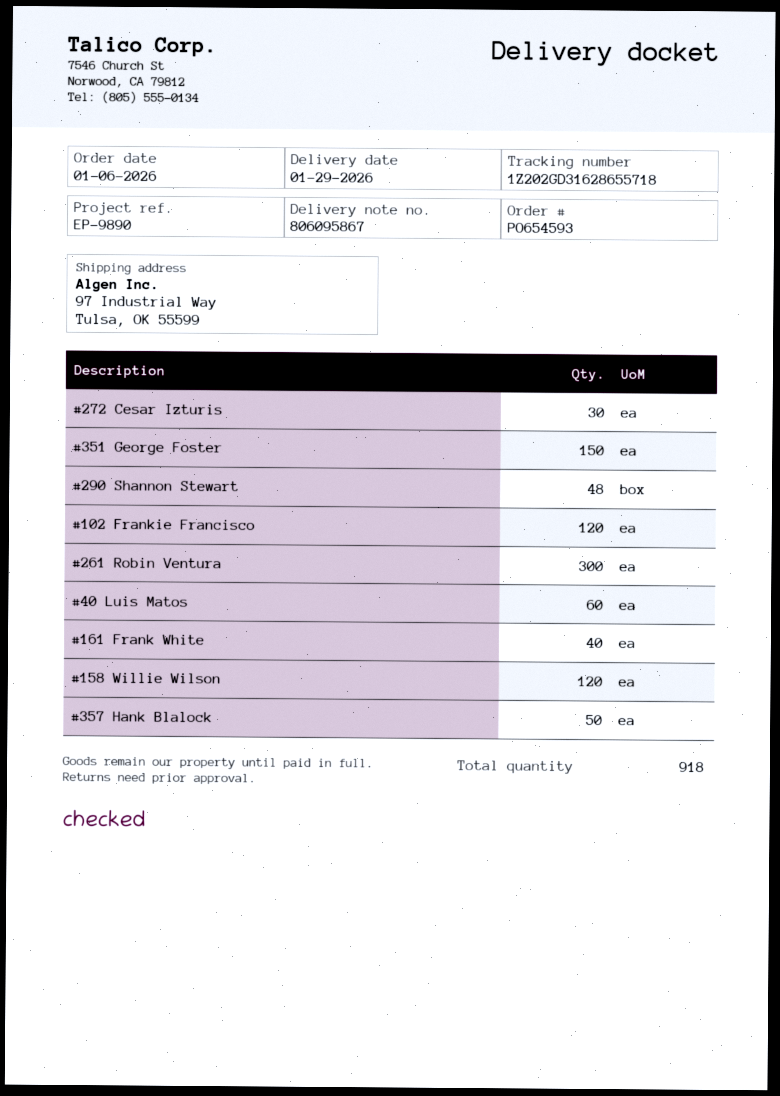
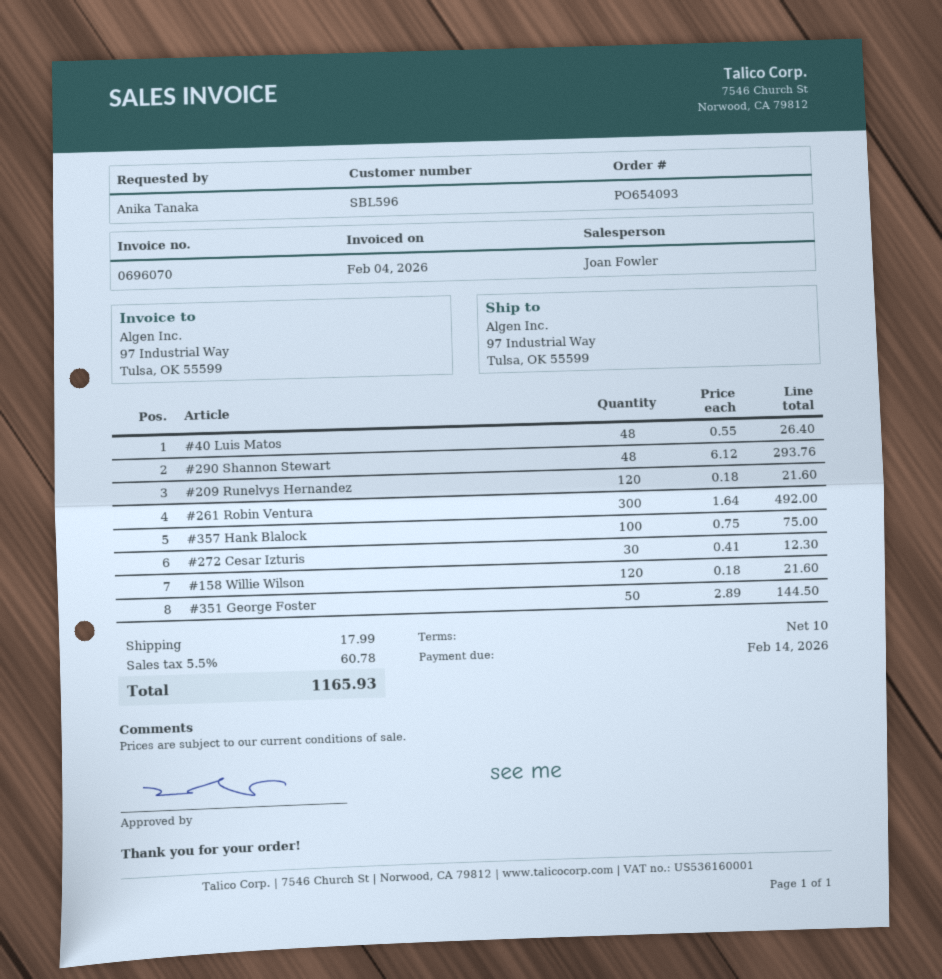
order number: PO654593 -> PO654093
#351 George Foster: 150 -> 50
#102 Frankie Francisco: 120 -> none
#40 Luis Matos: 60 -> 48
#161 Frank White: 40 -> none
#357 Hank Blalock: 50 -> 100
#209 Runelvys Hernandez: none -> 120

